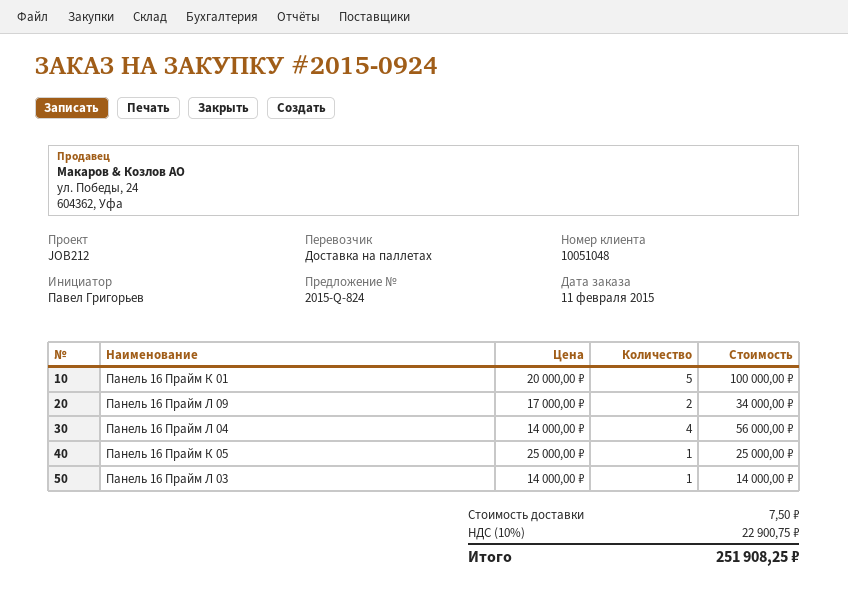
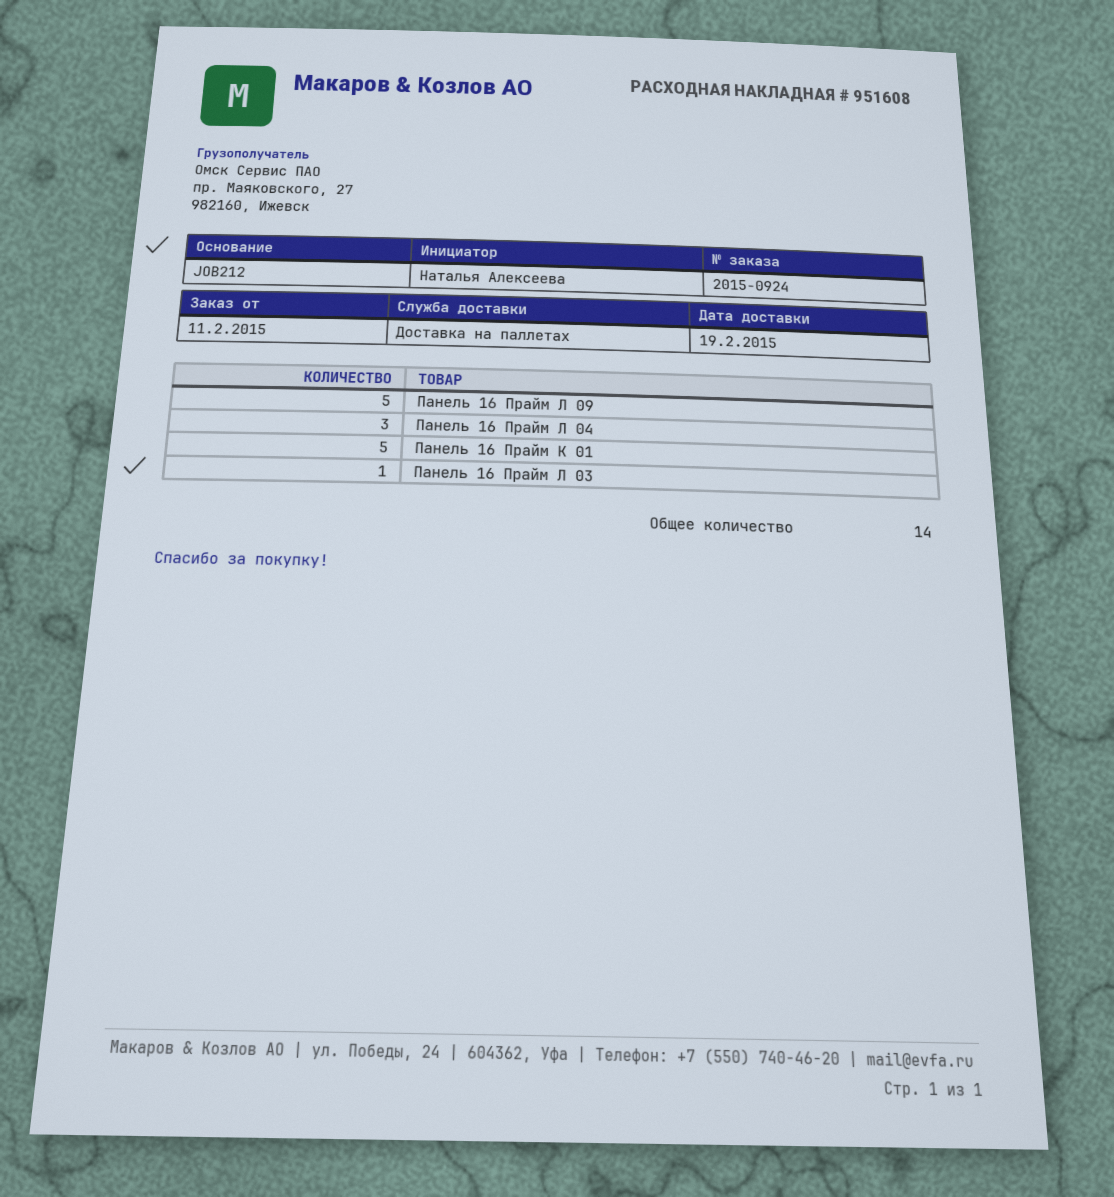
ordered by: Павел Григорьев -> Наталья Алексеева
Панель 16 Прайм Л 09: 2 -> 5
Панель 16 Прайм Л 04: 4 -> 3
Панель 16 Прайм К 05: 1 -> none

